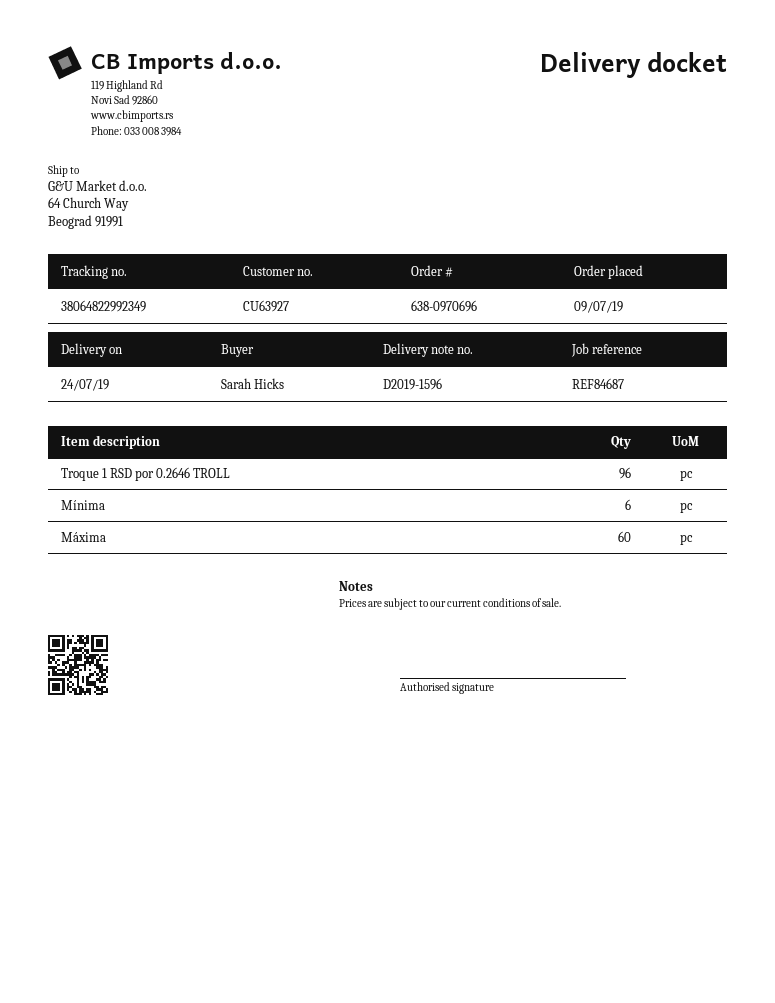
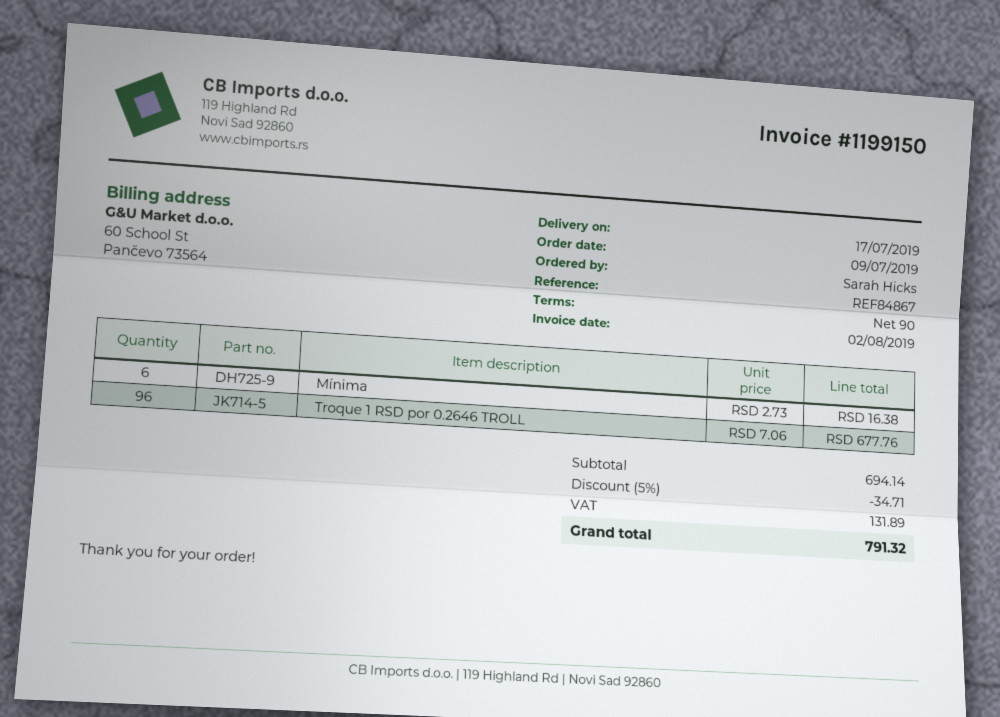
delivery date: 2019-07-24 -> 2019-07-17
reference: REF84687 -> REF84867
Máxima: 60 -> none

